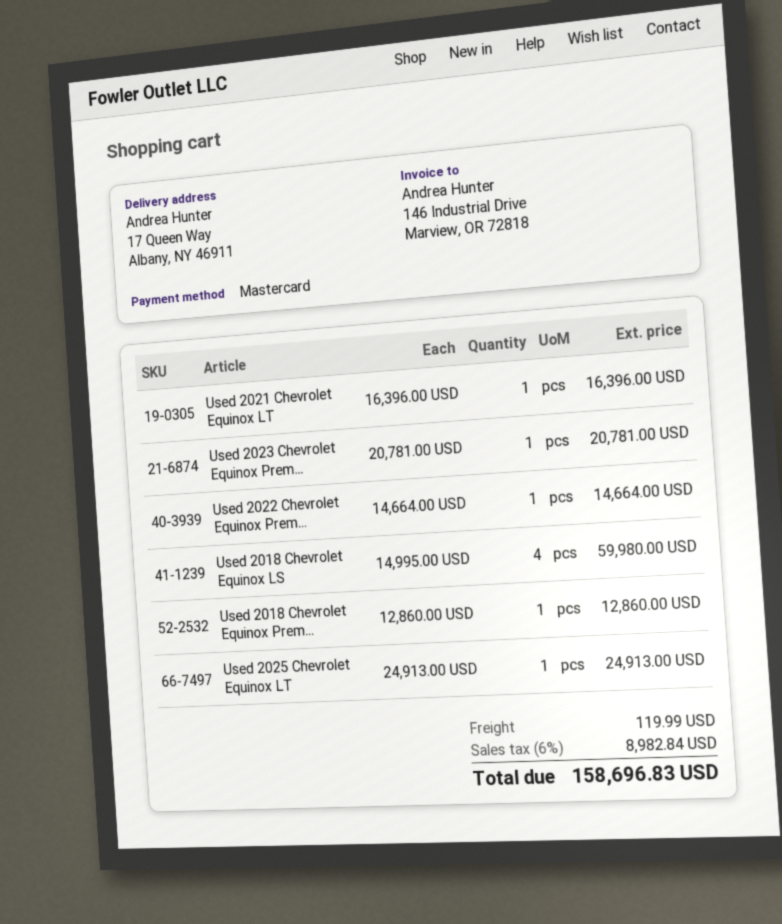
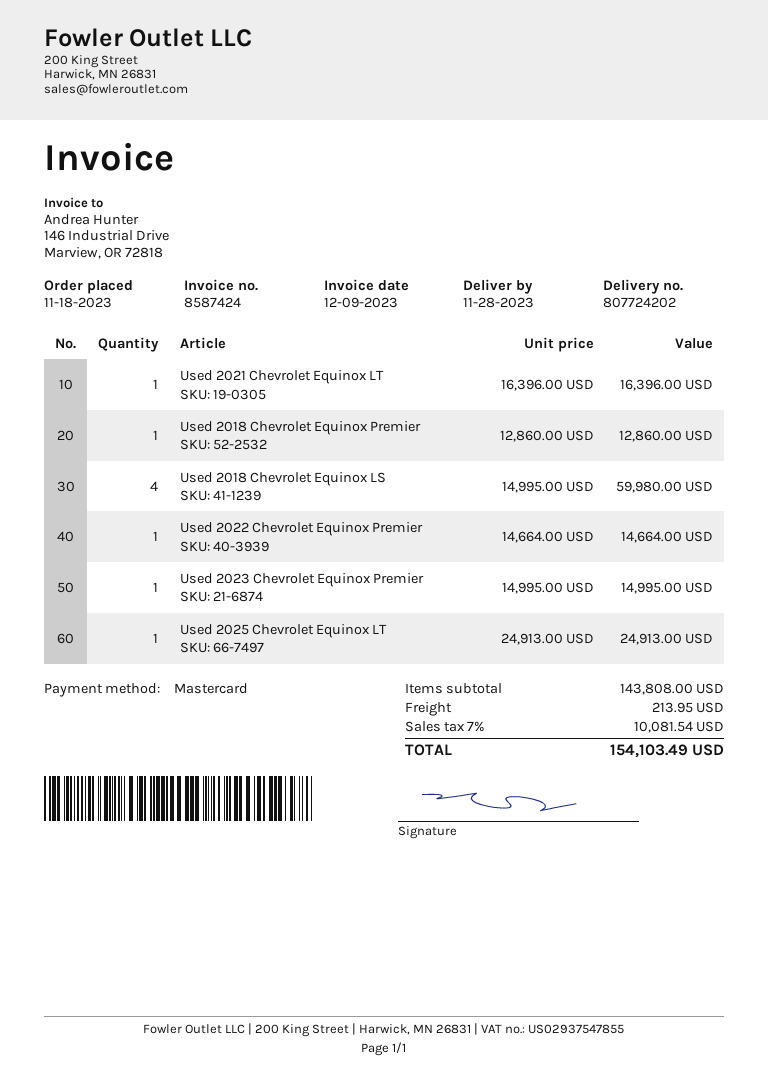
Used 2023 Chevrolet Equinox Prem...: 1 x 20781.00 = 20781.00 -> 1 x 14995.00 = 14995.00
shipping: 119.99 -> 213.95
tax: 6% = 8982.84 -> 7% = 10081.54
total: 158696.83 -> 154103.49

